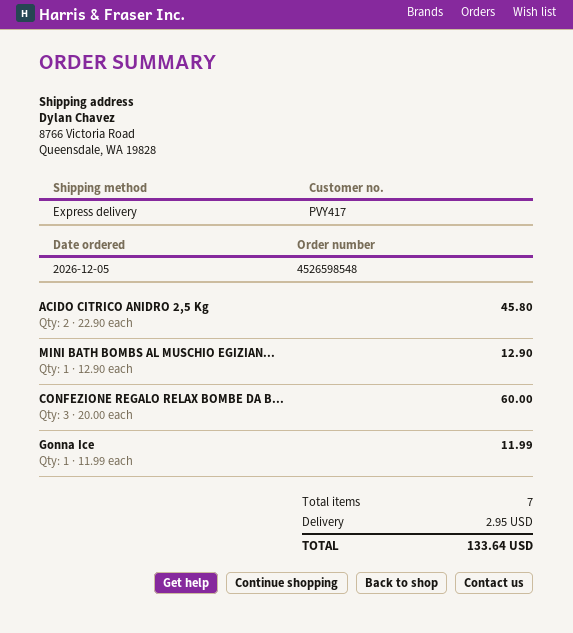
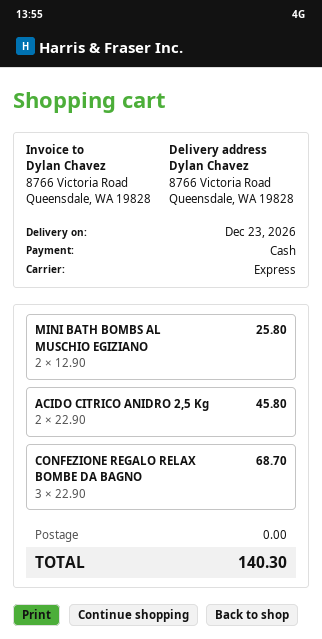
MINI BATH BOMBS AL MUSCHIO EGIZIAN...: 1 x 12.90 = 12.90 -> 2 x 12.90 = 25.80
CONFEZIONE REGALO RELAX BOMBE DA B...: 3 x 20.00 = 60.00 -> 3 x 22.90 = 68.70
Gonna Ice: 1 x 11.99 = 11.99 -> none
shipping: 2.95 -> 0.00
total: 133.64 -> 140.30

